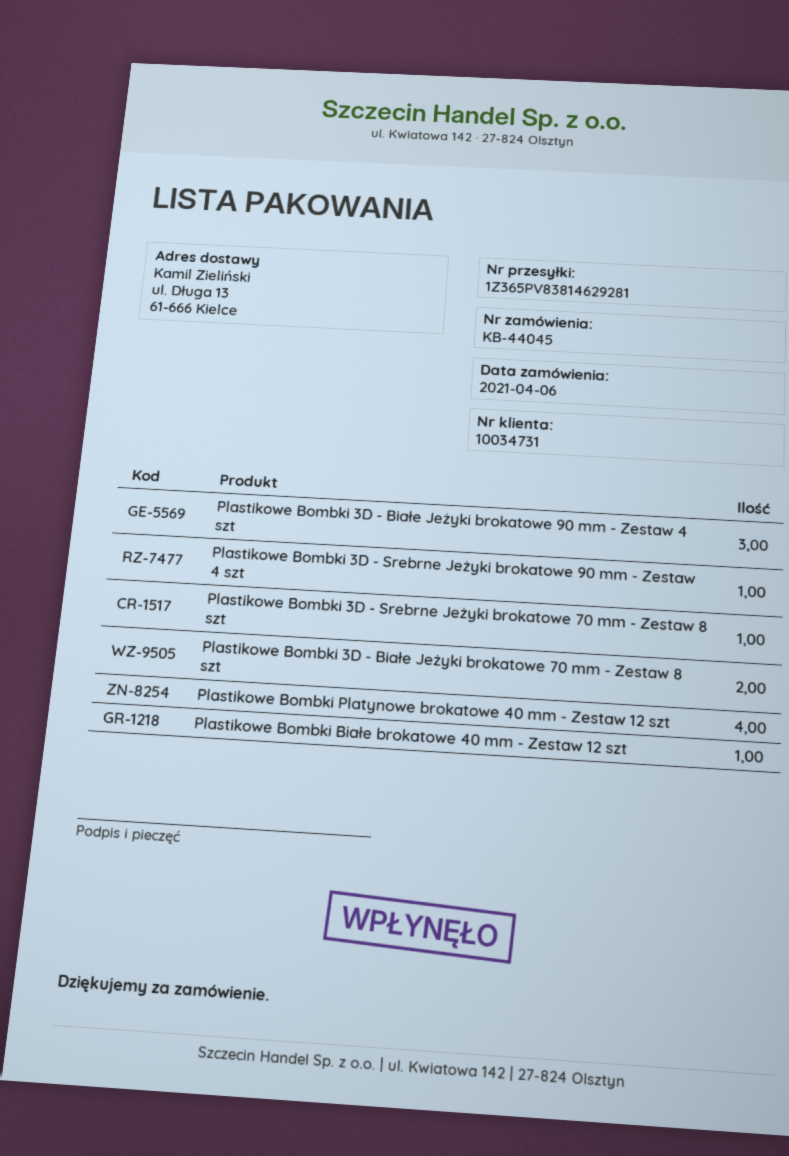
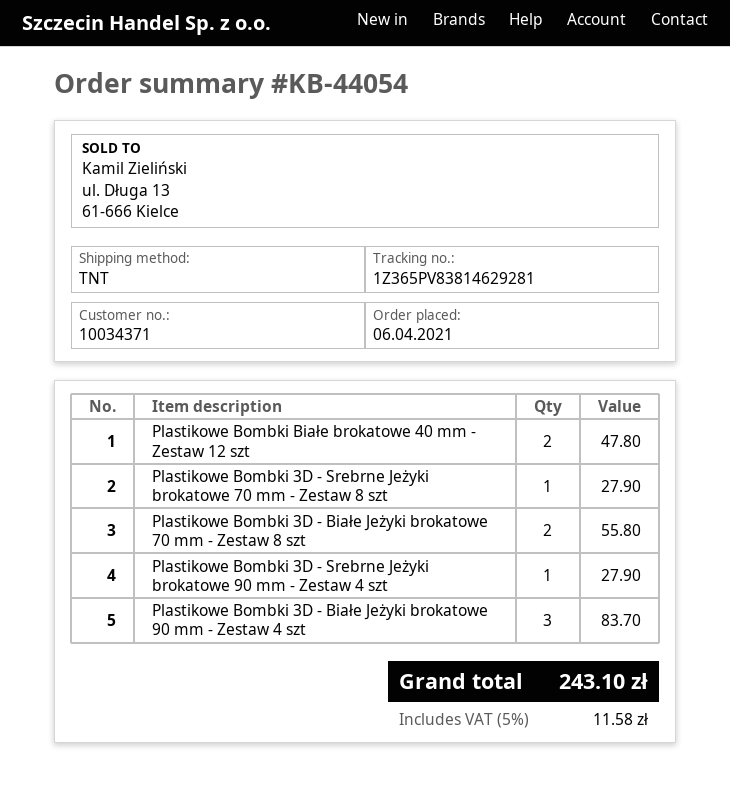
order number: KB-44045 -> KB-44054
customer number: 10034731 -> 10034371
Plastikowe Bombki Platynowe brokatowe 40 mm - Zestaw 12 szt: 4 -> none
Plastikowe Bombki Białe brokatowe 40 mm - Zestaw 12 szt: 1 -> 2

